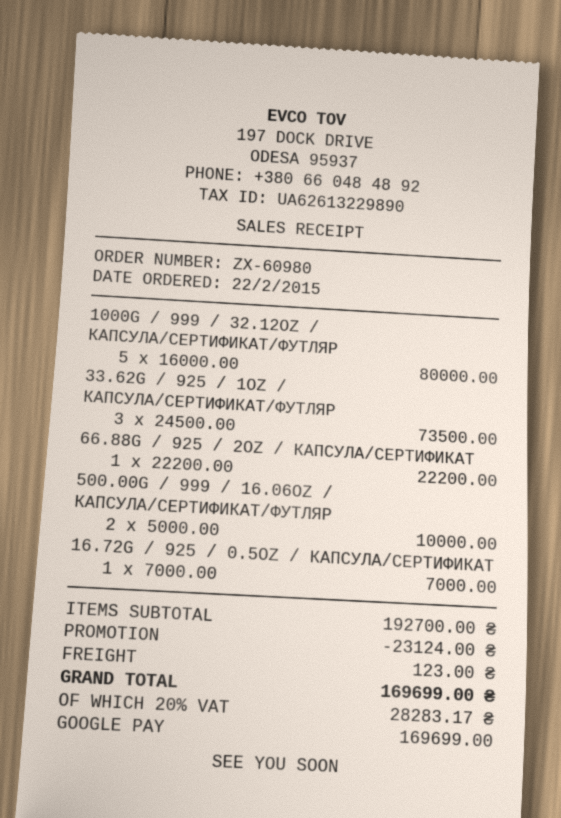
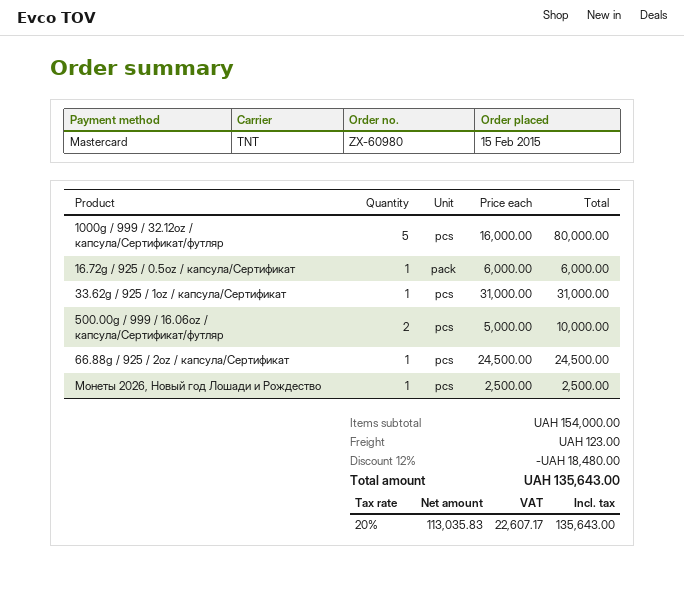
order date: 2015-02-22 -> 2015-02-15
payment method: Google Pay -> Mastercard
33.62G / 925 / 1OZ / КАПСУЛА/СЕРТИФИКАТ/ФУТЛЯР: 3 x 24500.00 = 73500.00 -> none
66.88G / 925 / 2OZ / КАПСУЛА/СЕРТИФИКАТ: 1 x 22200.00 = 22200.00 -> 1 x 24500.00 = 24500.00
16.72G / 925 / 0.5OZ / КАПСУЛА/СЕРТИФИКАТ: 1 x 7000.00 = 7000.00 -> 1 x 6000.00 = 6000.00
33.62g / 925 / 1oz / капсула/Сертификат: none -> 1 x 31000.00 = 31000.00
Монеты 2026, Новый год Лошади и Рождество: none -> 1 x 2500.00 = 2500.00
subtotal: 192700.00 -> 154000.00
discount: 23124.00 -> 18480.00
tax: 20% = 28283.17 -> 20% = 22607.17
total: 169699.00 -> 135643.00

